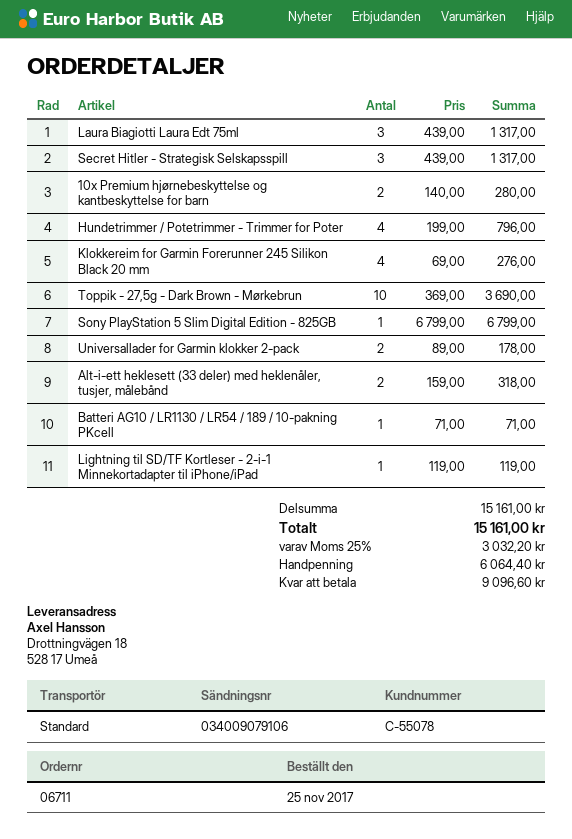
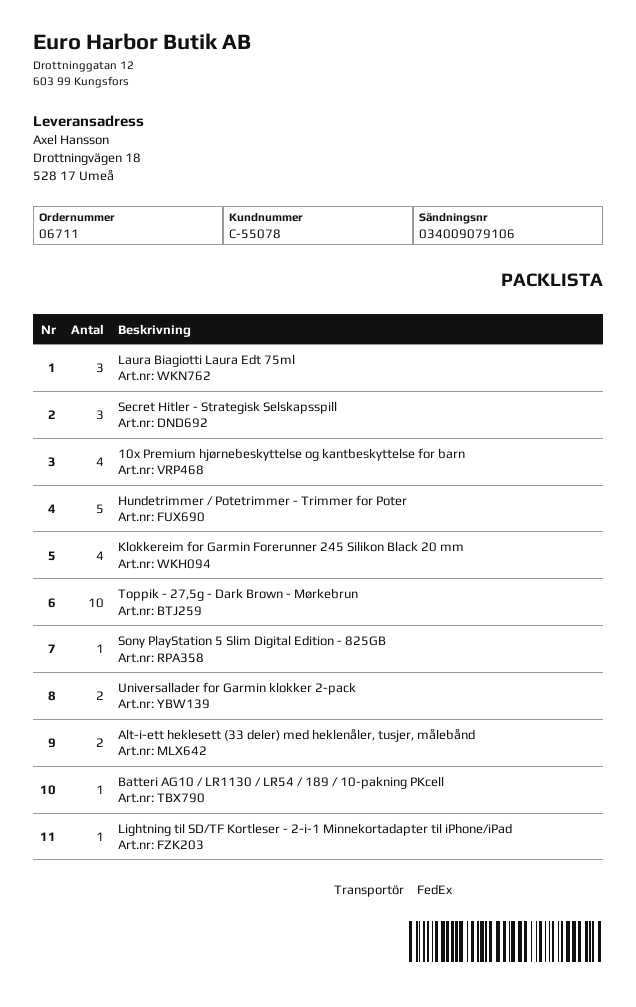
shipping method: standard -> FedEx
10x Premium hjørnebeskyttelse og kantbeskyttelse for barn: 2 -> 4
Hundetrimmer / Potetrimmer - Trimmer for Poter: 4 -> 5

